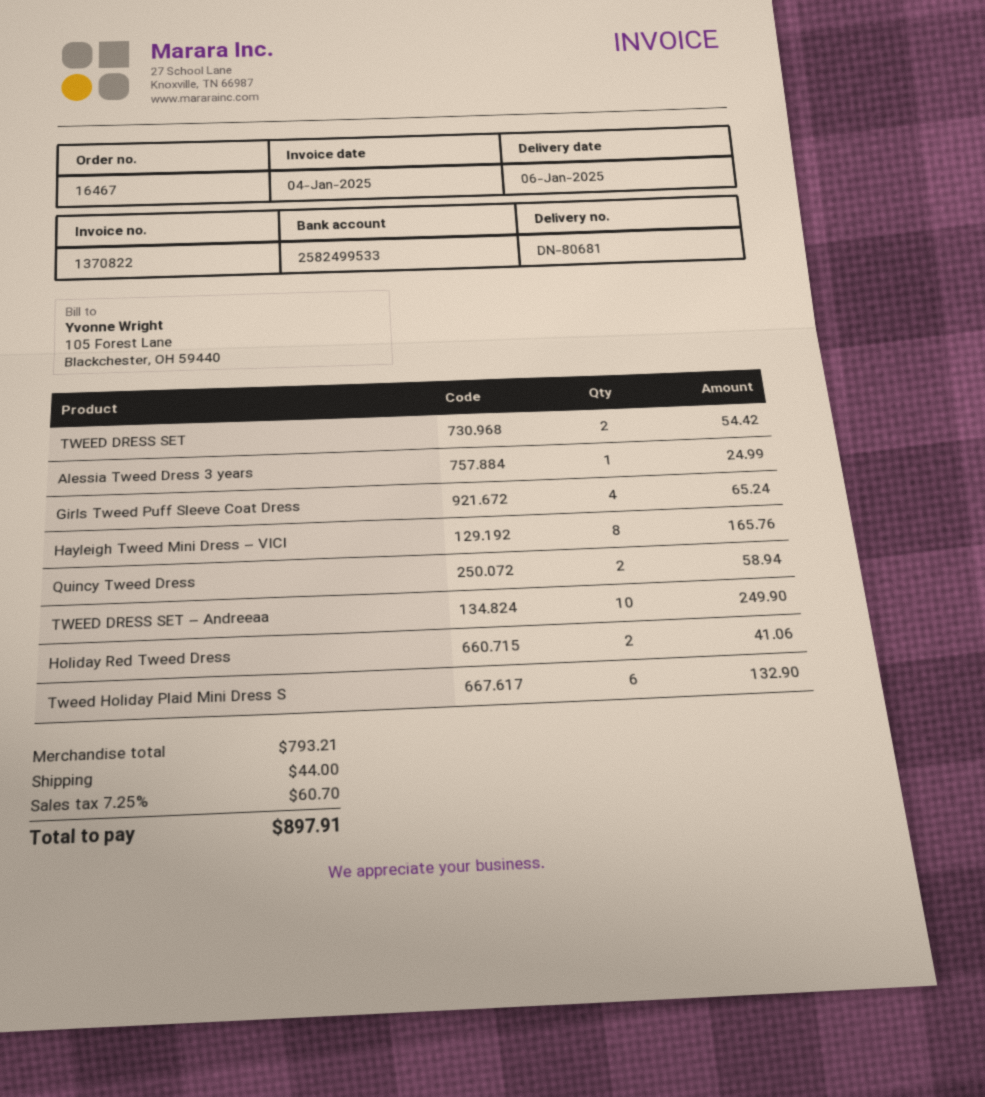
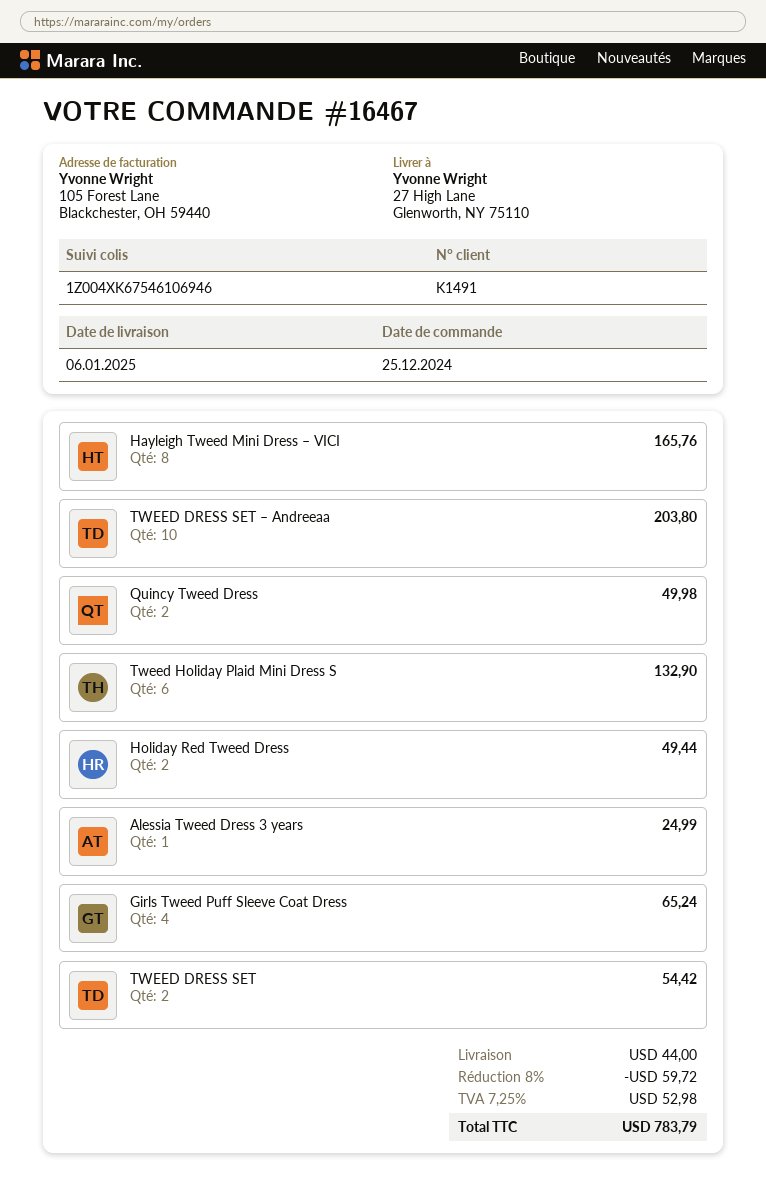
Quincy Tweed Dress: 2 for 58.94 -> 2 for 49.98
TWEED DRESS SET – Andreeaa: 10 for 249.90 -> 10 for 203.80
Holiday Red Tweed Dress: 2 for 41.06 -> 2 for 49.44
discount: none -> 8% = 59.72
tax: 7.25% = 60.70 -> 7.25% = 52.98
total: 897.91 -> 783.79

